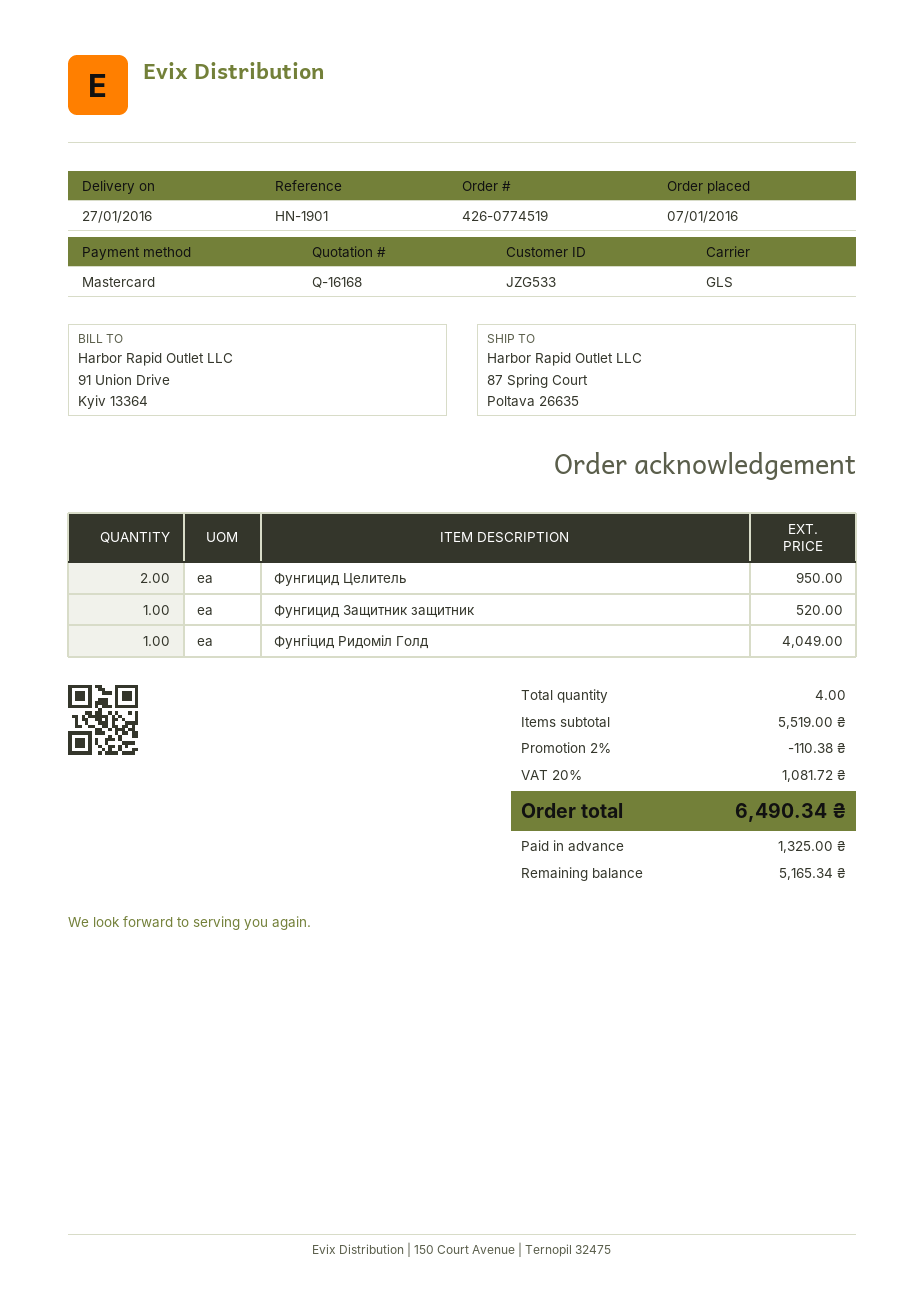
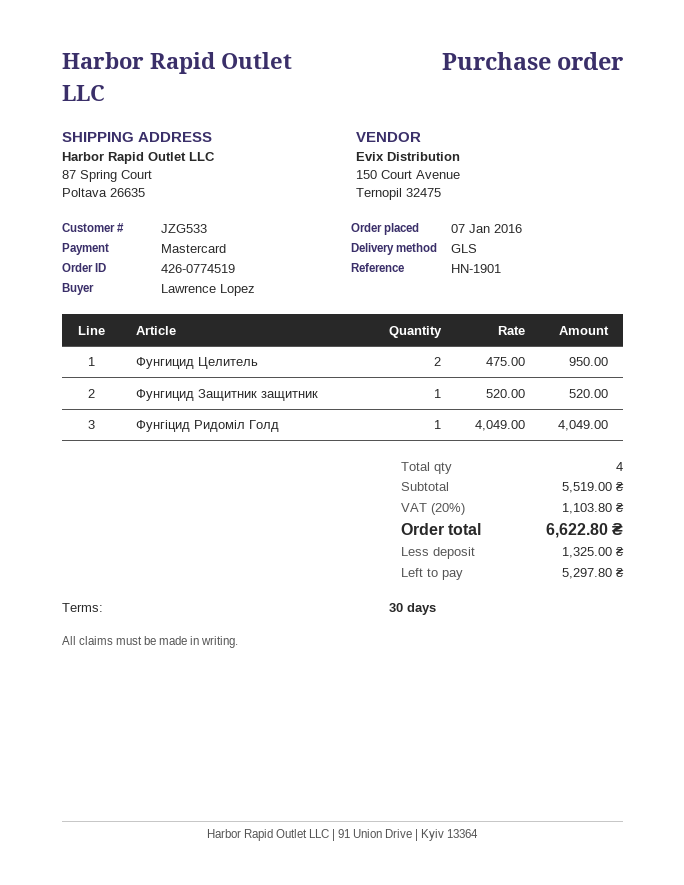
discount: 2% = 110.38 -> none
tax: 20% = 1081.72 -> 20% = 1103.80
total: 6490.34 -> 6622.80
balance: 5165.34 -> 5297.80

